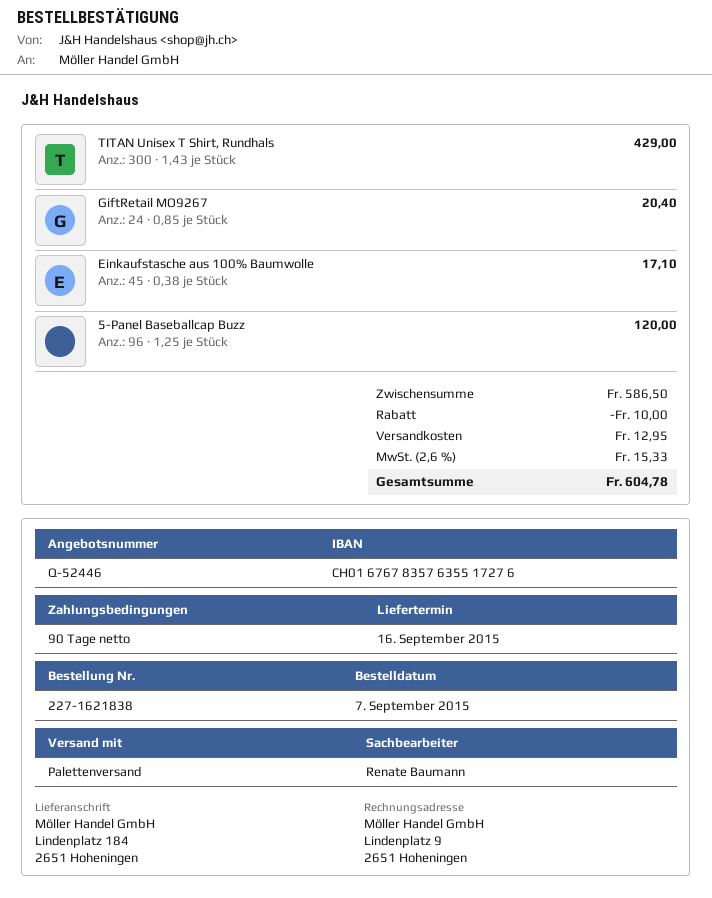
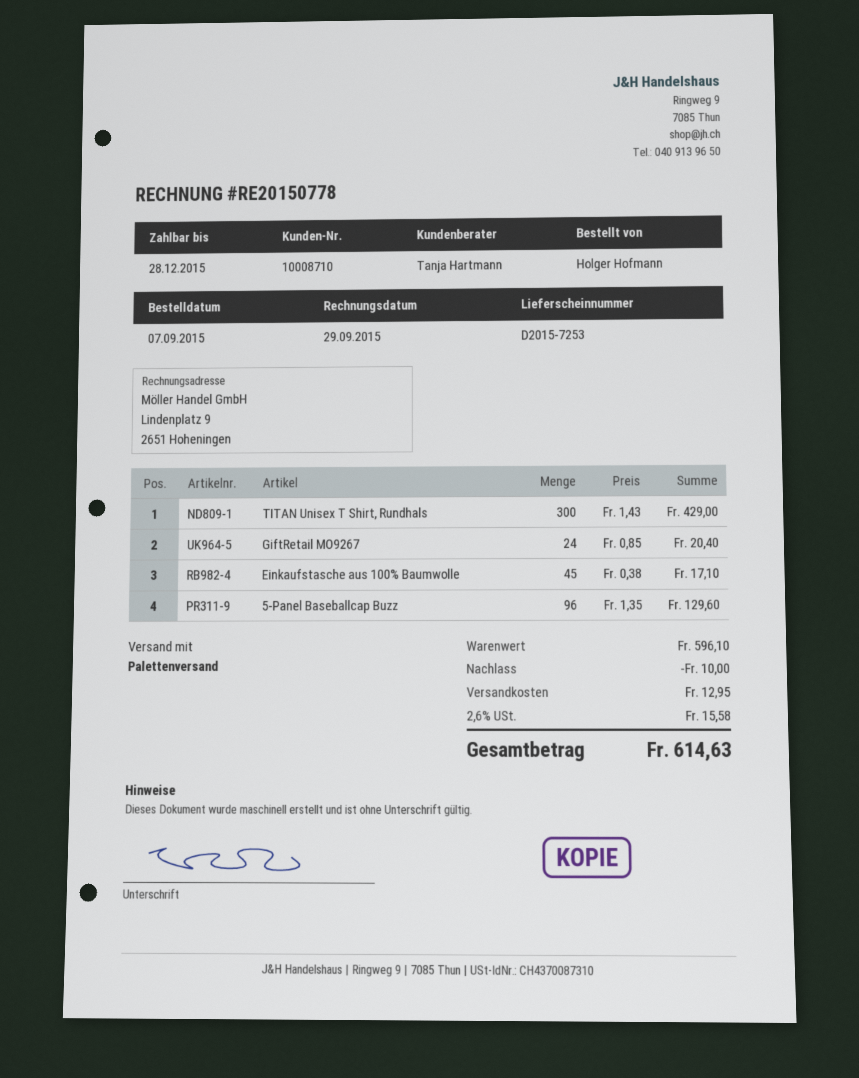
sales rep: Renate Baumann -> Tanja Hartmann
5-Panel Baseballcap Buzz: 96 x 1.25 = 120.00 -> 96 x 1.35 = 129.60
subtotal: 586.50 -> 596.10
tax: 2.6% = 15.33 -> 2.6% = 15.58
total: 604.78 -> 614.63

